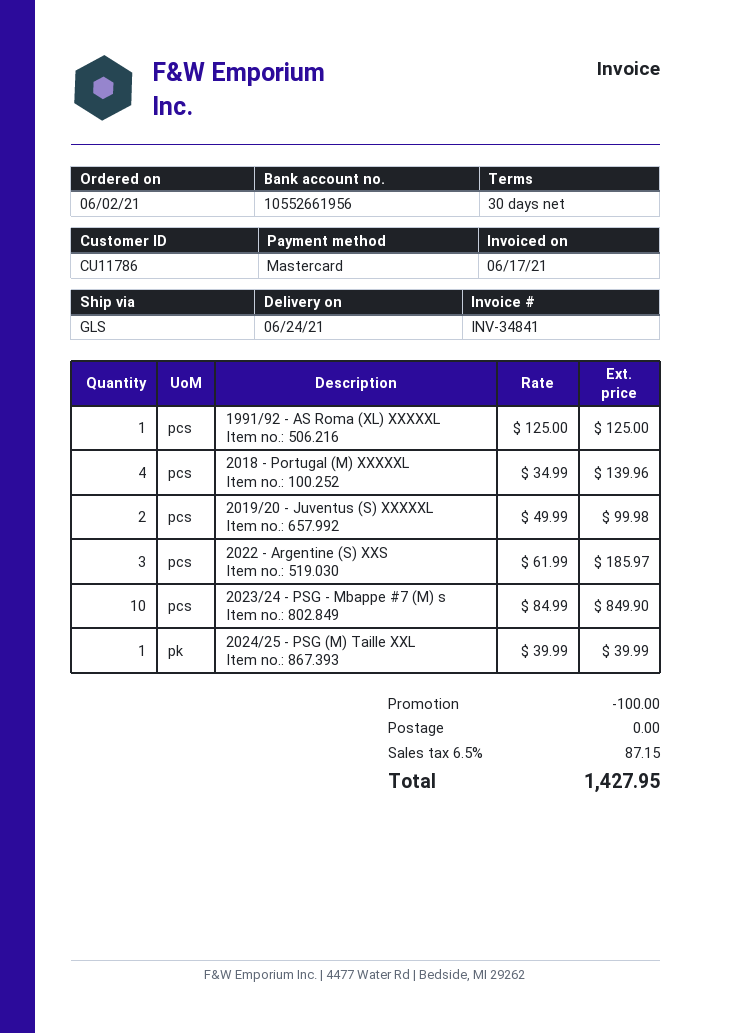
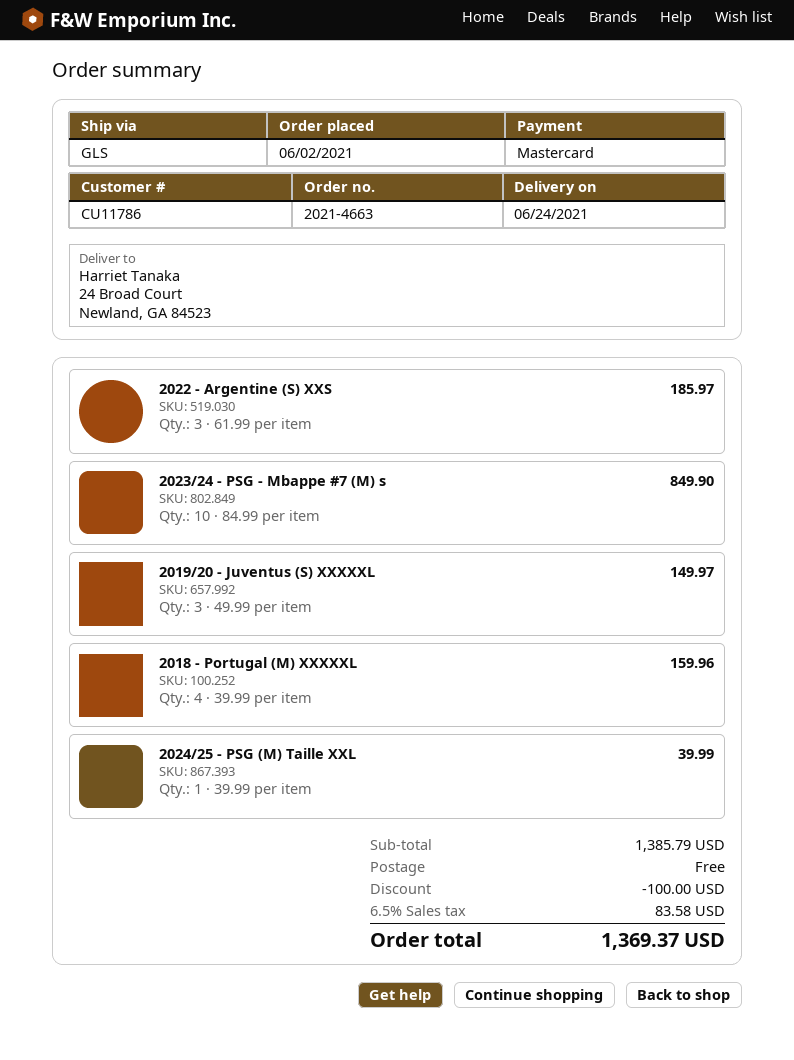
1991/92 - AS Roma (XL) XXXXXL: 1 x 125.00 = 125.00 -> none
2018 - Portugal (M) XXXXXL: 4 x 34.99 = 139.96 -> 4 x 39.99 = 159.96
2019/20 - Juventus (S) XXXXXL: 2 x 49.99 = 99.98 -> 3 x 49.99 = 149.97
tax: 6.5% = 87.15 -> 6.5% = 83.58
total: 1427.95 -> 1369.37

